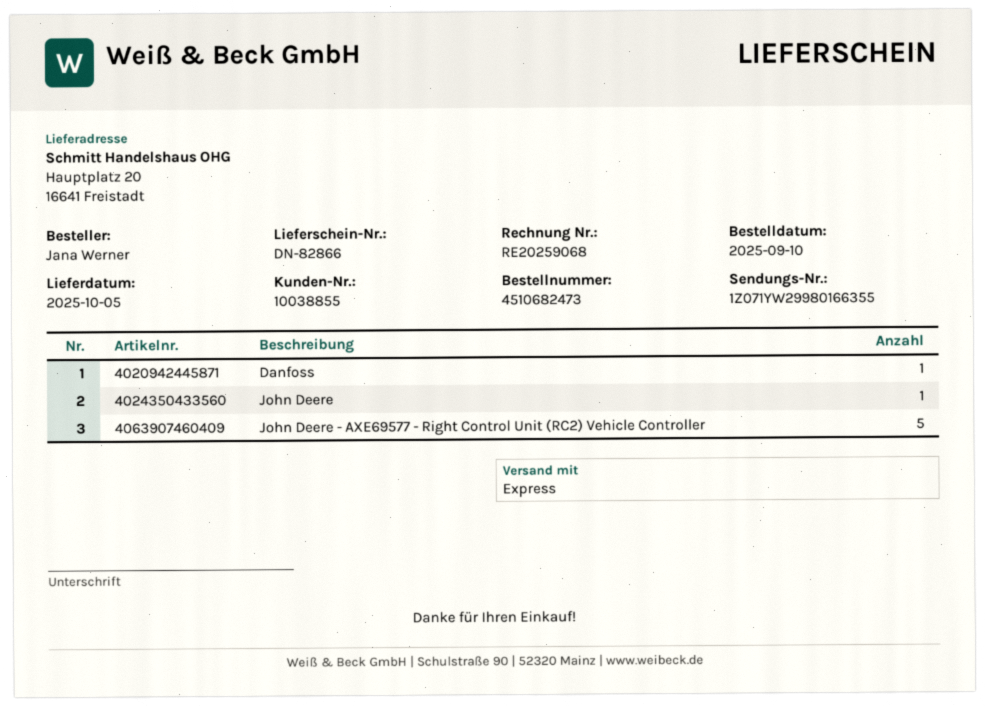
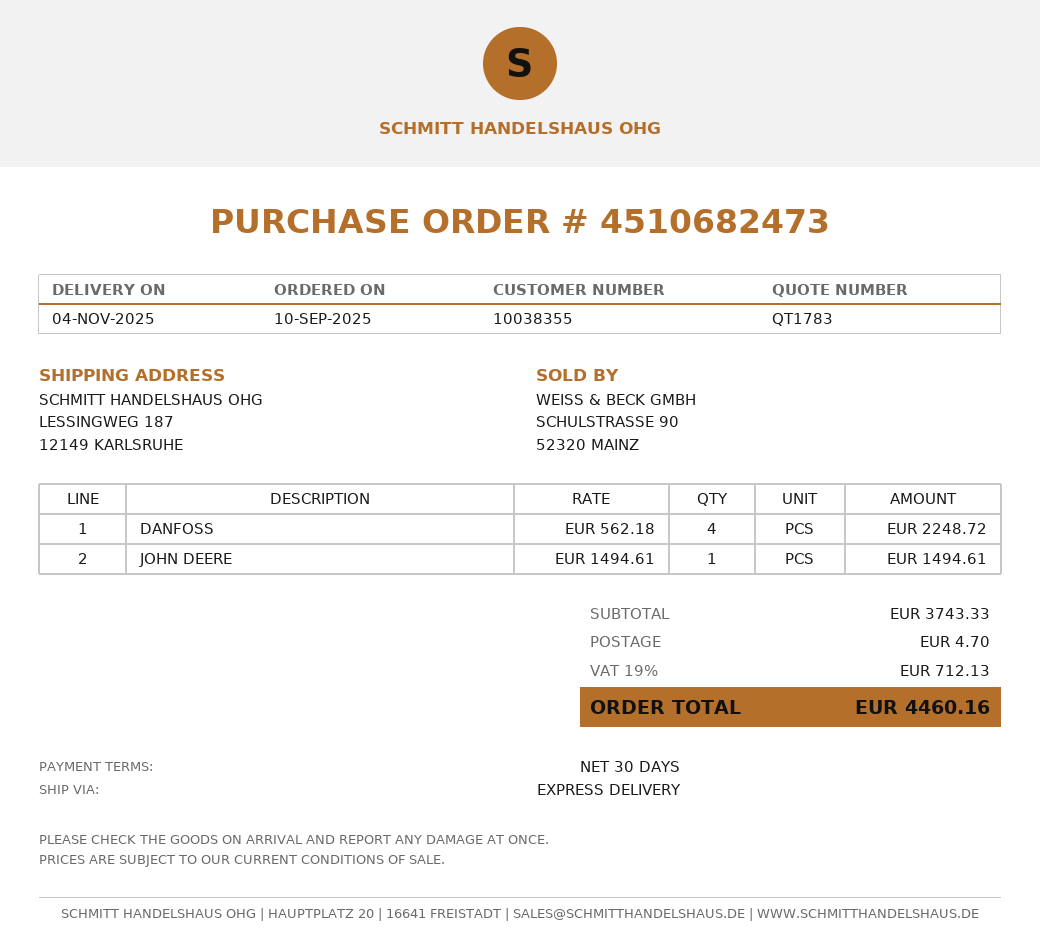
delivery date: 2025-10-05 -> 2025-11-04
customer number: 10038855 -> 10038355
ship to: Hauptplatz 20, 16641 Freistadt -> LESSINGWEG 187, 12149 KARLSRUHE
Danfoss: 1 -> 4
John Deere - AXE69577 - Right Control Unit (RC2) Vehicle Controller: 5 -> none

